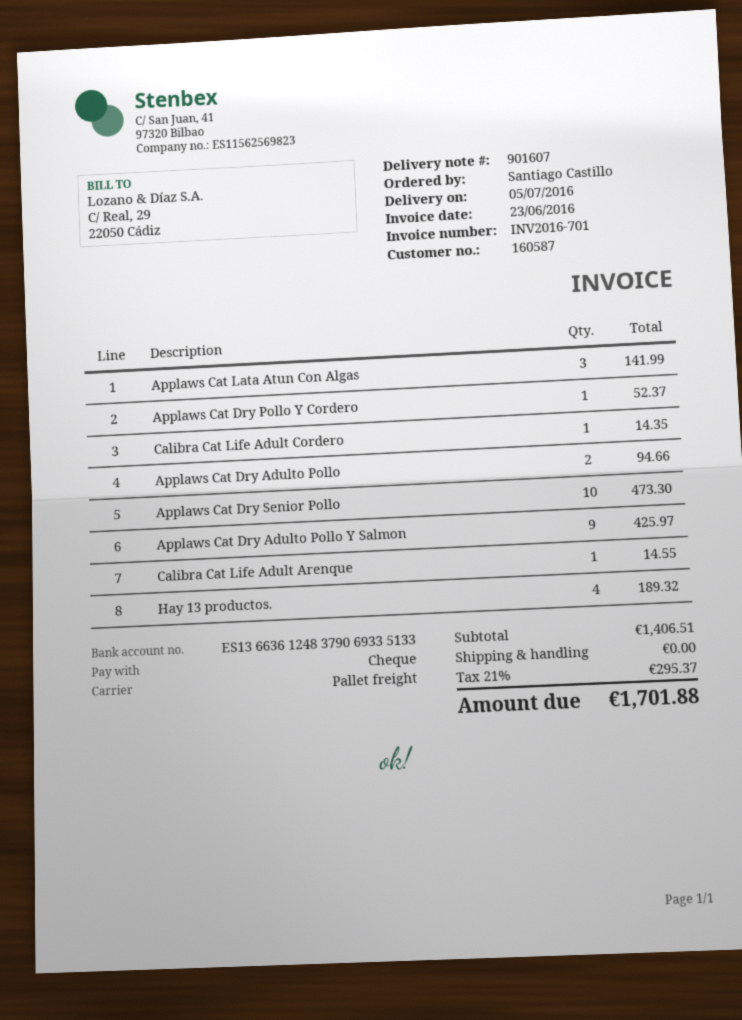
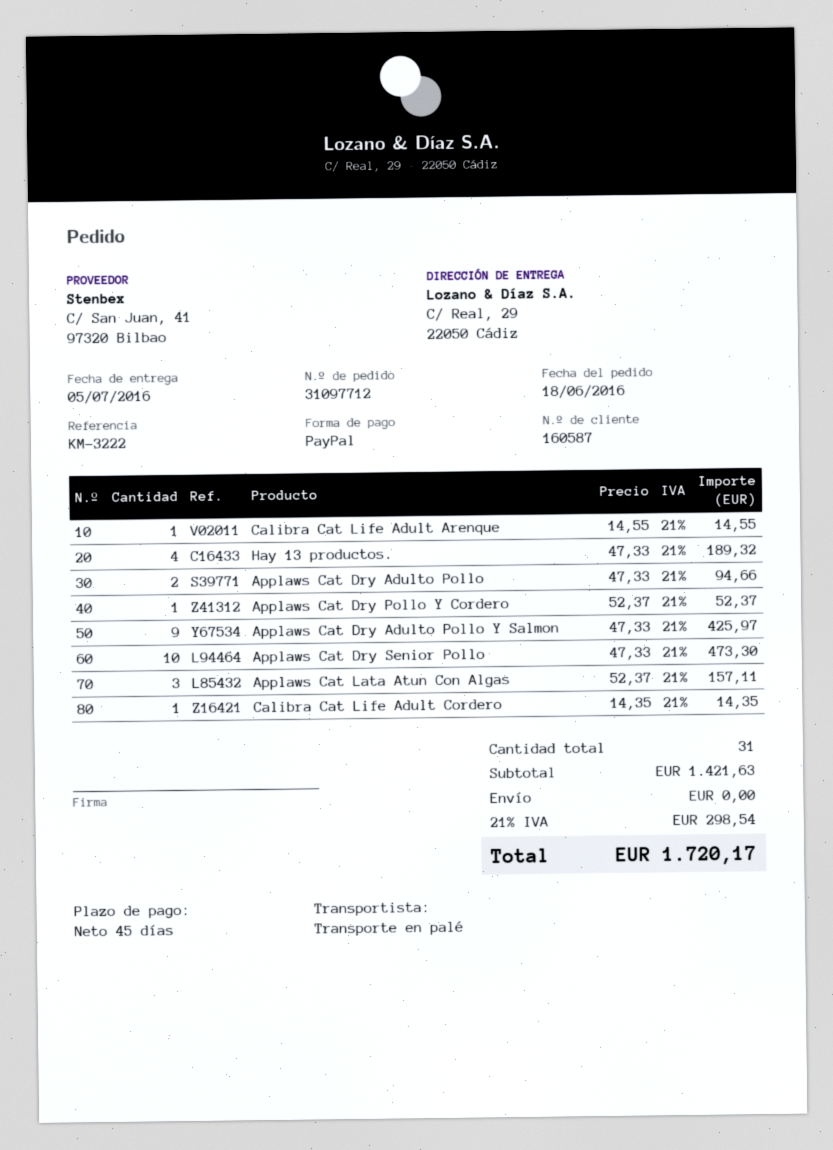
payment method: cheque -> PayPal
Applaws Cat Lata Atun Con Algas: 3 for 141.99 -> 3 for 157.11
subtotal: 1406.51 -> 1421.63
tax: 21% = 295.37 -> 21% = 298.54
total: 1701.88 -> 1720.17

